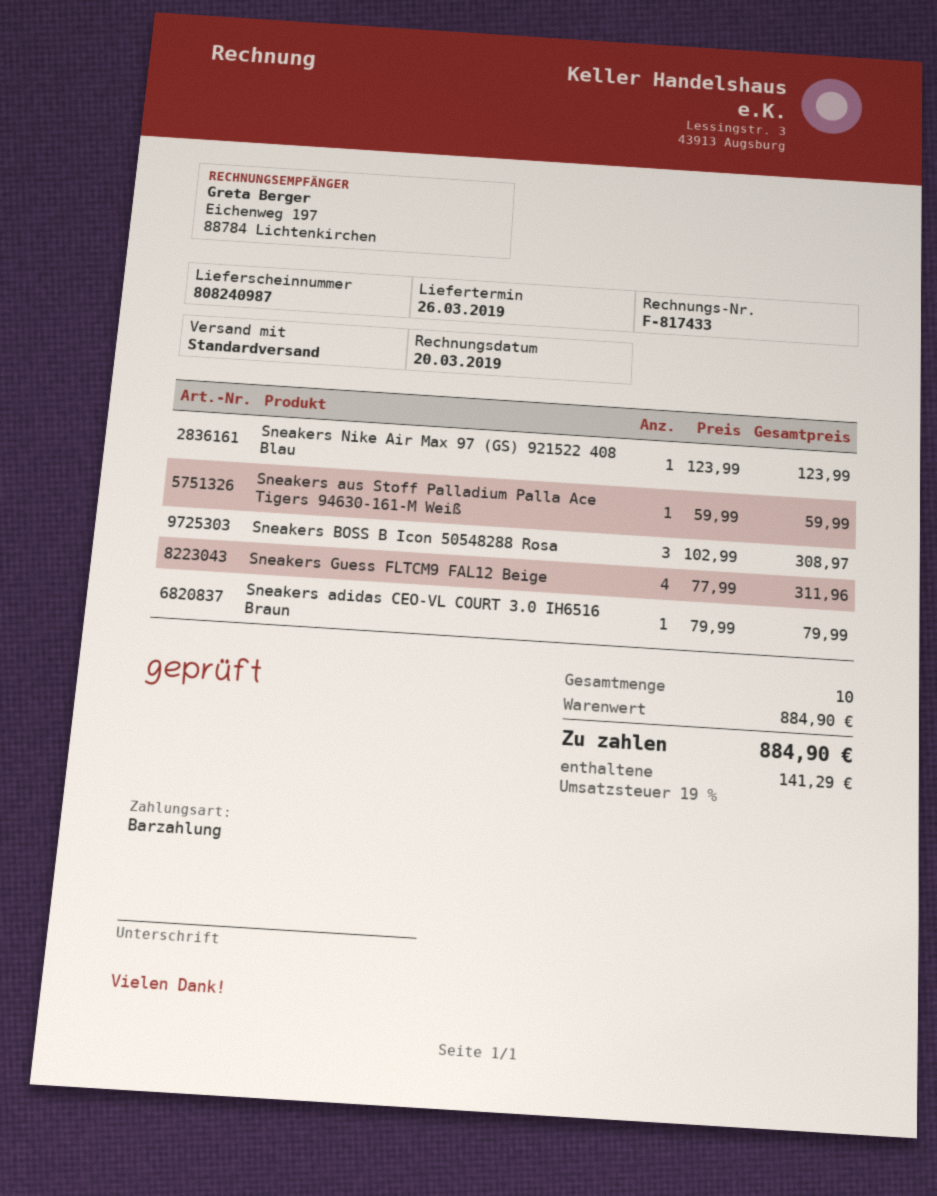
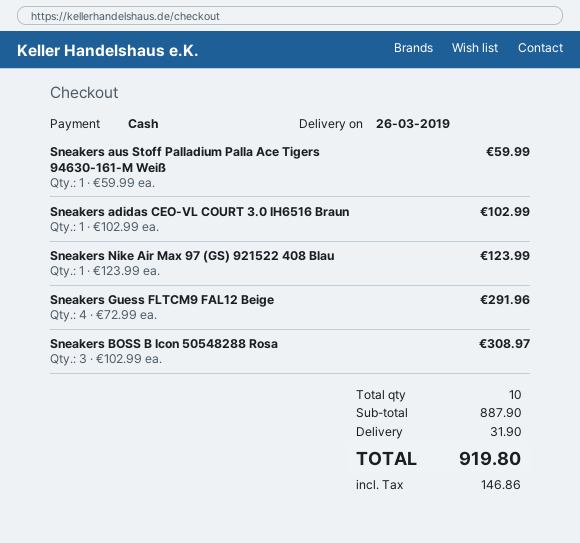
Sneakers Guess FLTCM9 FAL12 Beige: 4 x 77.99 = 311.96 -> 4 x 72.99 = 291.96
Sneakers adidas CEO-VL COURT 3.0 IH6516 Braun: 1 x 79.99 = 79.99 -> 1 x 102.99 = 102.99
subtotal: 884.90 -> 887.90
shipping: none -> 31.90
tax: 141.29 -> 146.86
total: 884.90 -> 919.80

